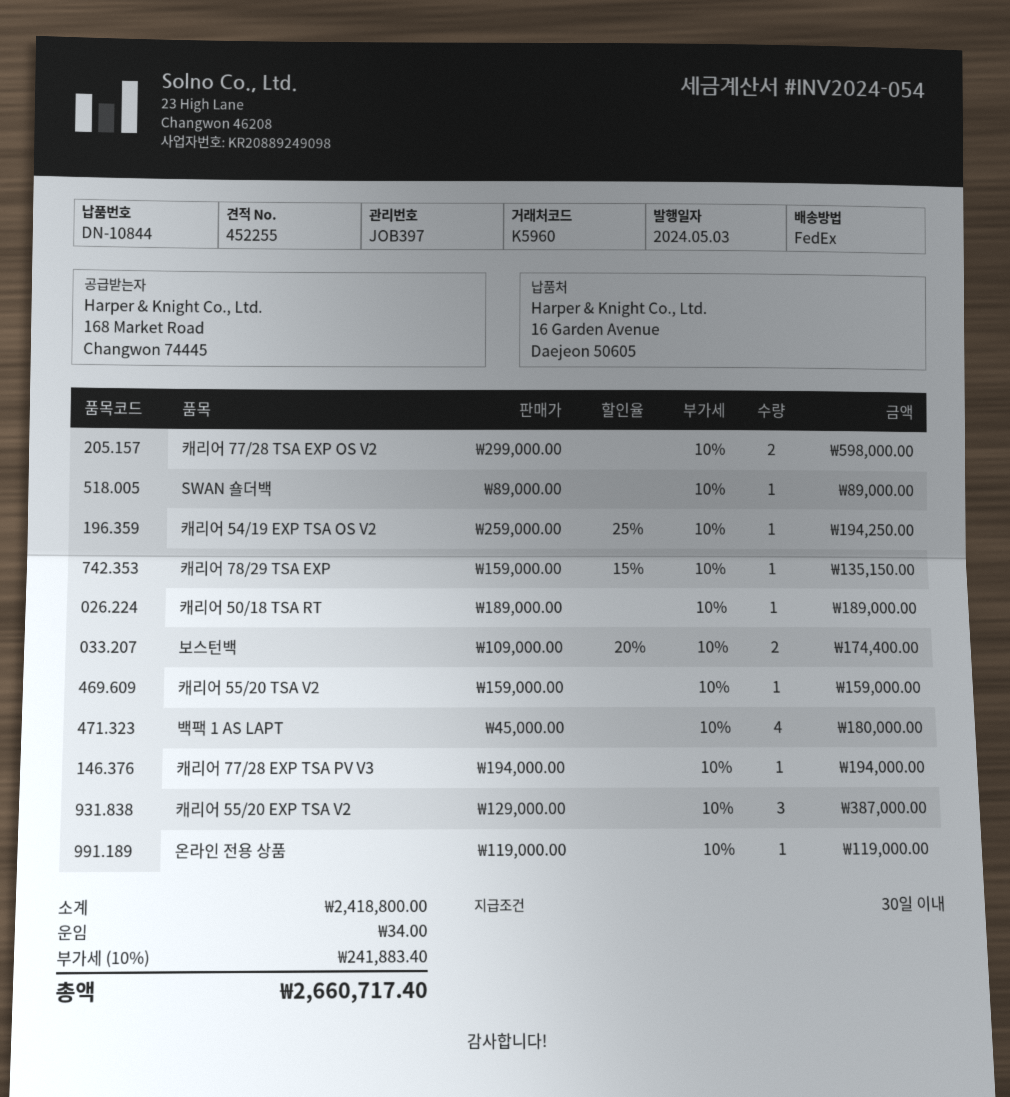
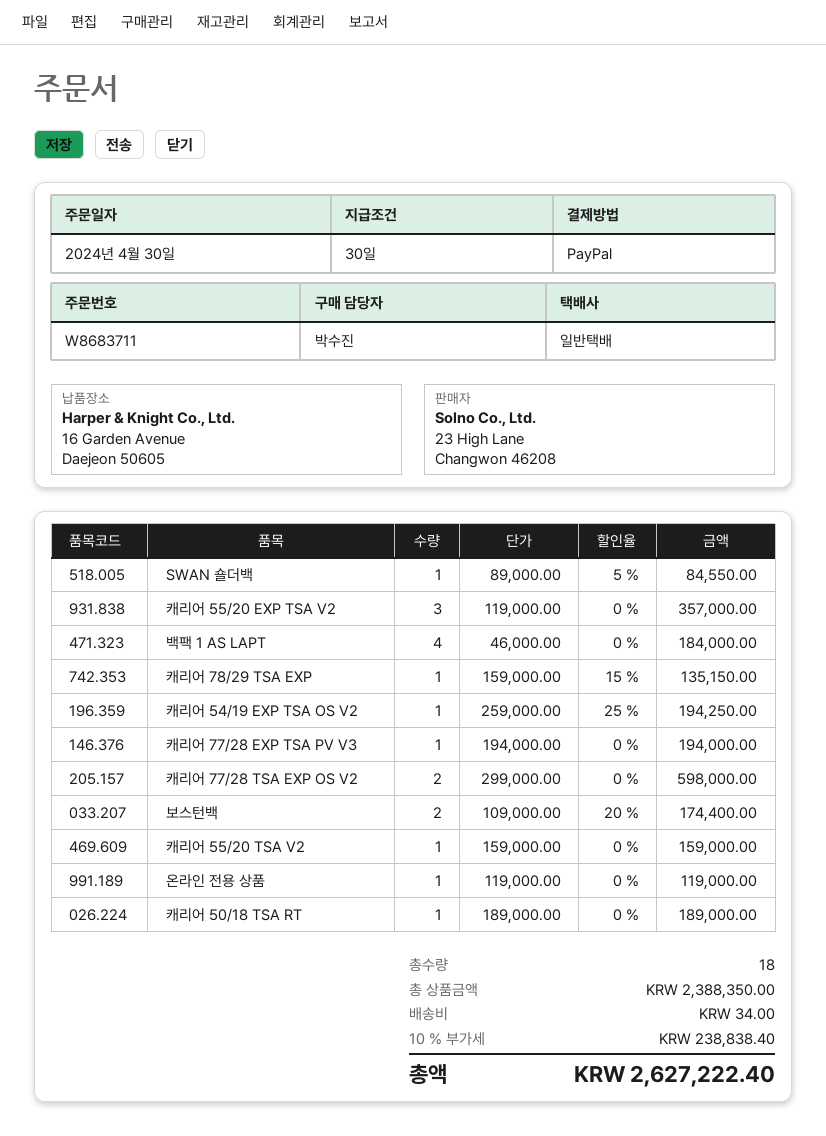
shipping method: FedEx -> standard
SWAN 숄더백: 1 x 89000.00 = 89000.00 -> 1 x 89000.00 - 5% = 84550.00
백팩 1 AS LAPT: 4 x 45000.00 = 180000.00 -> 4 x 46000.00 = 184000.00
캐리어 55/20 EXP TSA V2: 3 x 129000.00 = 387000.00 -> 3 x 119000.00 = 357000.00
subtotal: 2418800.00 -> 2388350.00
tax: 10% = 241883.40 -> 10% = 238838.40
total: 2660717.40 -> 2627222.40

